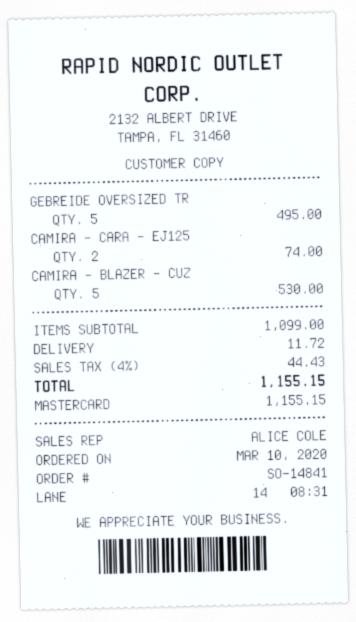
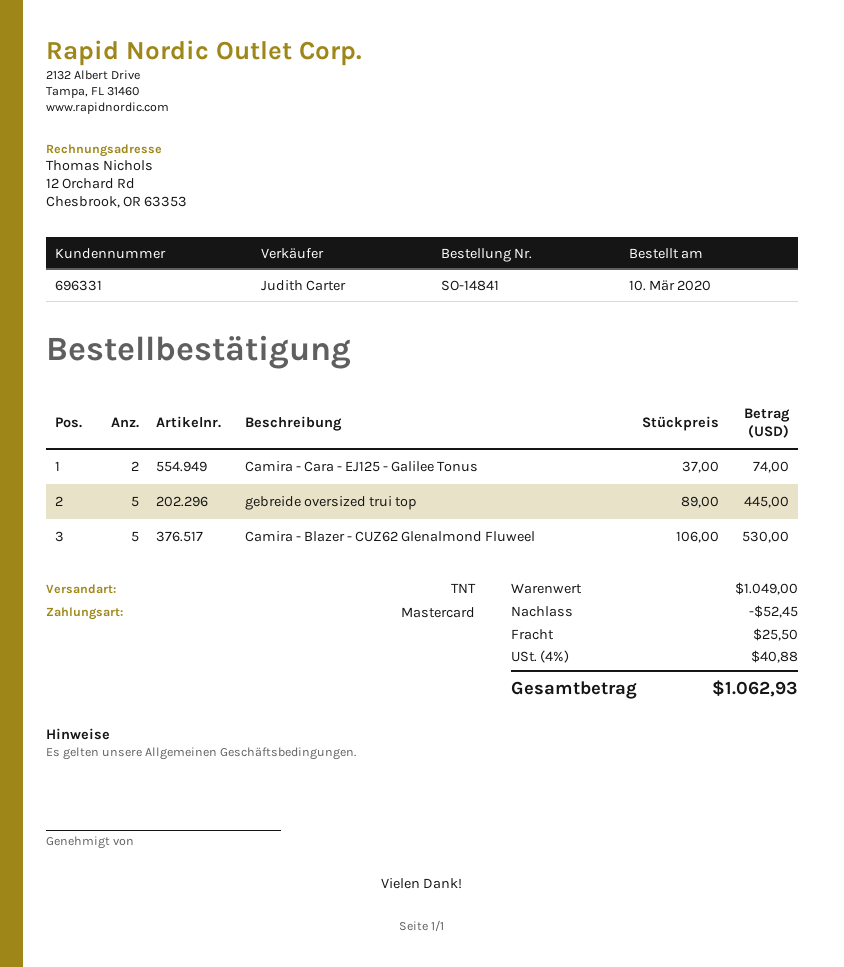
sales rep: ALICE COLE -> Judith Carter
GEBREIDE OVERSIZED TR: 5 for 495.00 -> 5 for 445.00
subtotal: 1099.00 -> 1049.00
discount: none -> 52.45
shipping: 11.72 -> 25.50
tax: 4% = 44.43 -> 4% = 40.88
total: 1155.15 -> 1062.93

